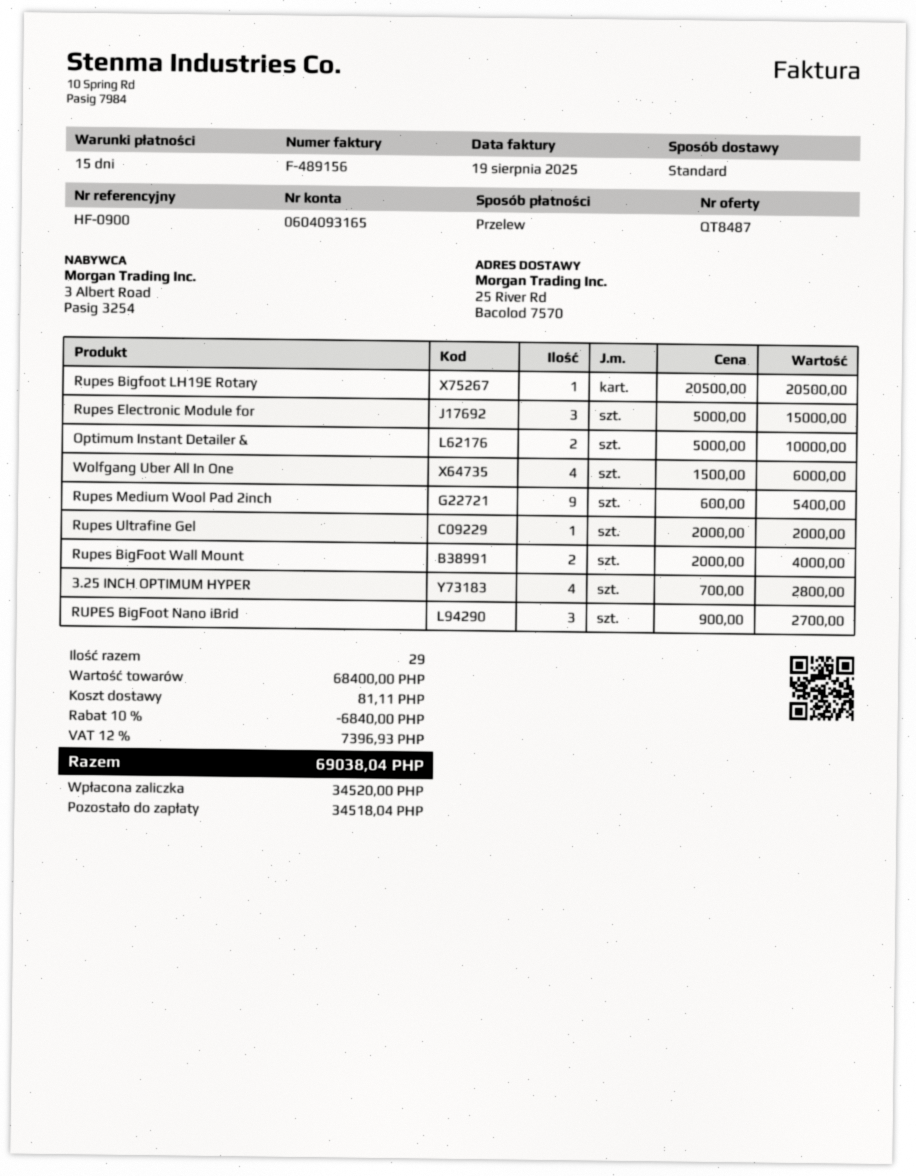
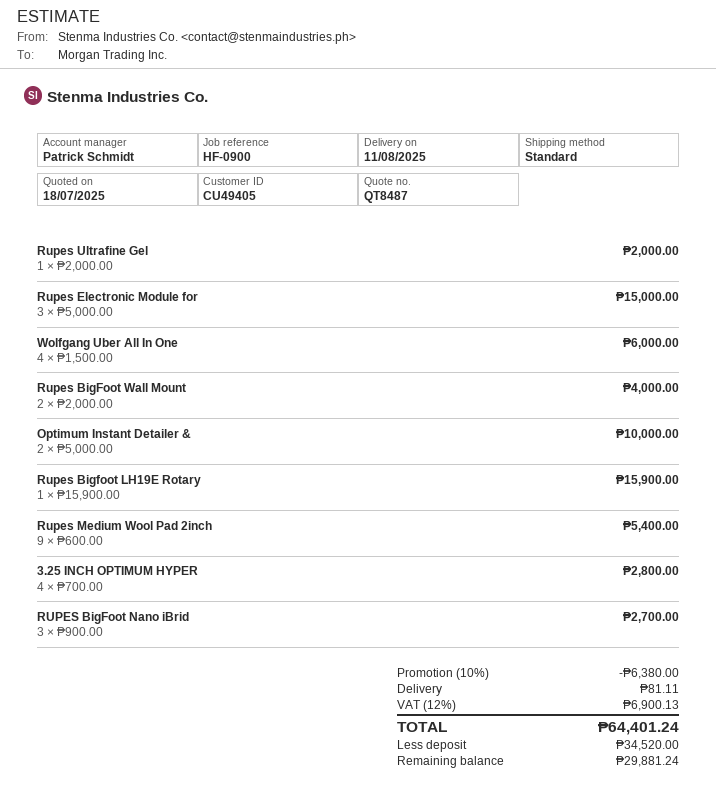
Rupes Bigfoot LH19E Rotary: 1 x 20500.00 = 20500.00 -> 1 x 15900.00 = 15900.00
discount: 10% = 6840.00 -> 10% = 6380.00
tax: 12% = 7396.93 -> 12% = 6900.13
total: 69038.04 -> 64401.24
balance: 34518.04 -> 29881.24

